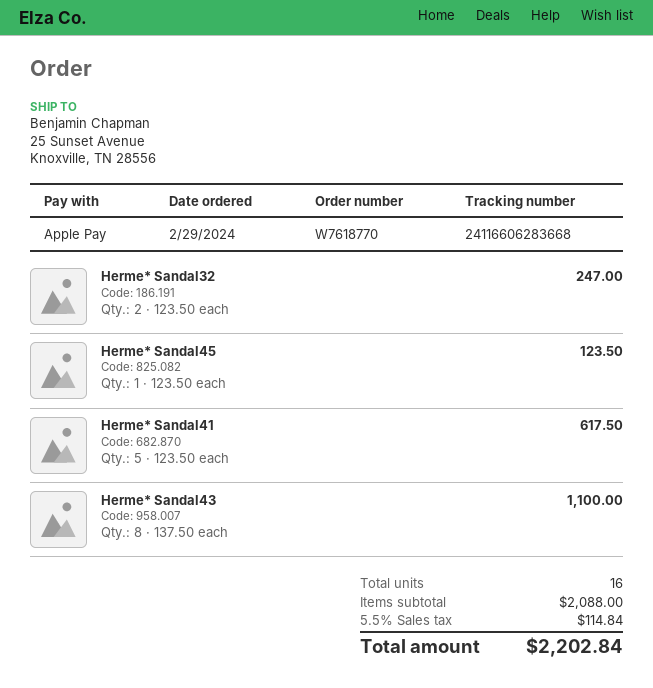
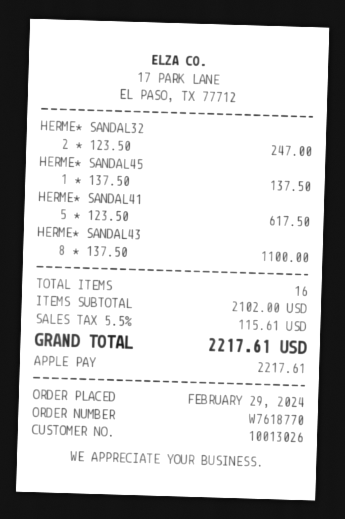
Herme* Sandal45: 1 x 123.50 = 123.50 -> 1 x 137.50 = 137.50
subtotal: 2088.00 -> 2102.00
tax: 5.5% = 114.84 -> 5.5% = 115.61
total: 2202.84 -> 2217.61

